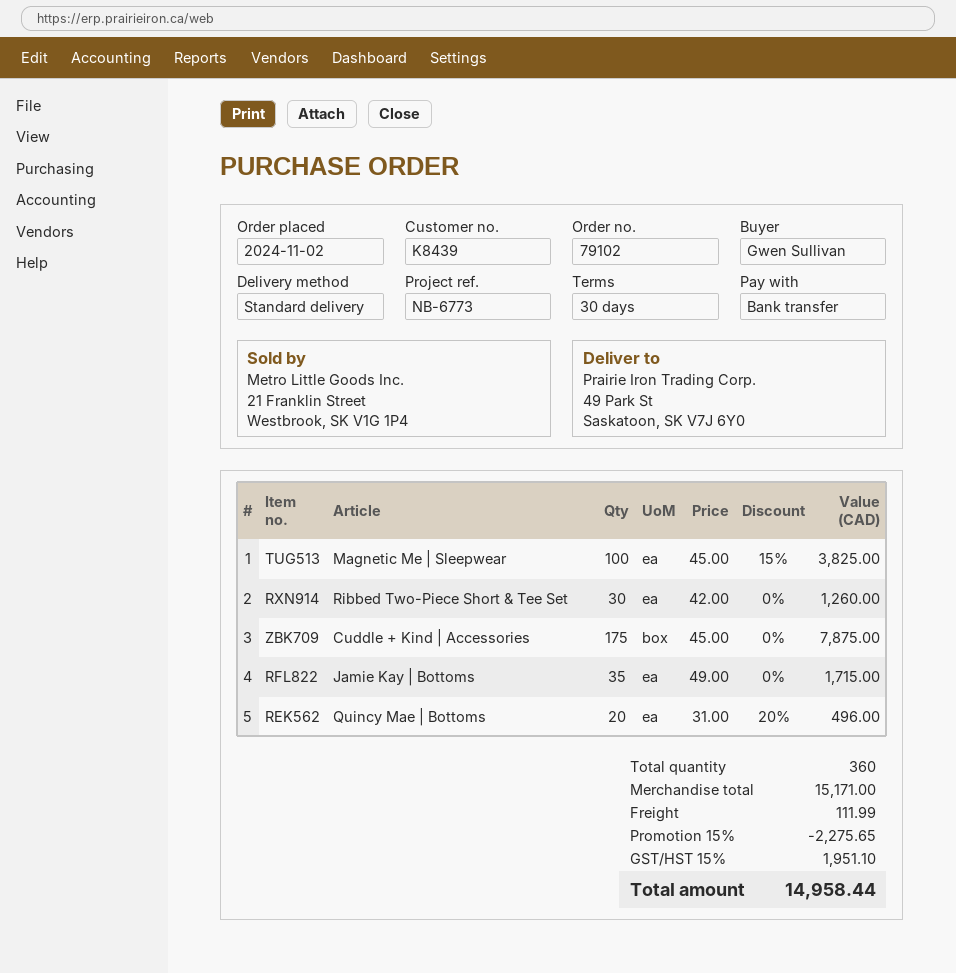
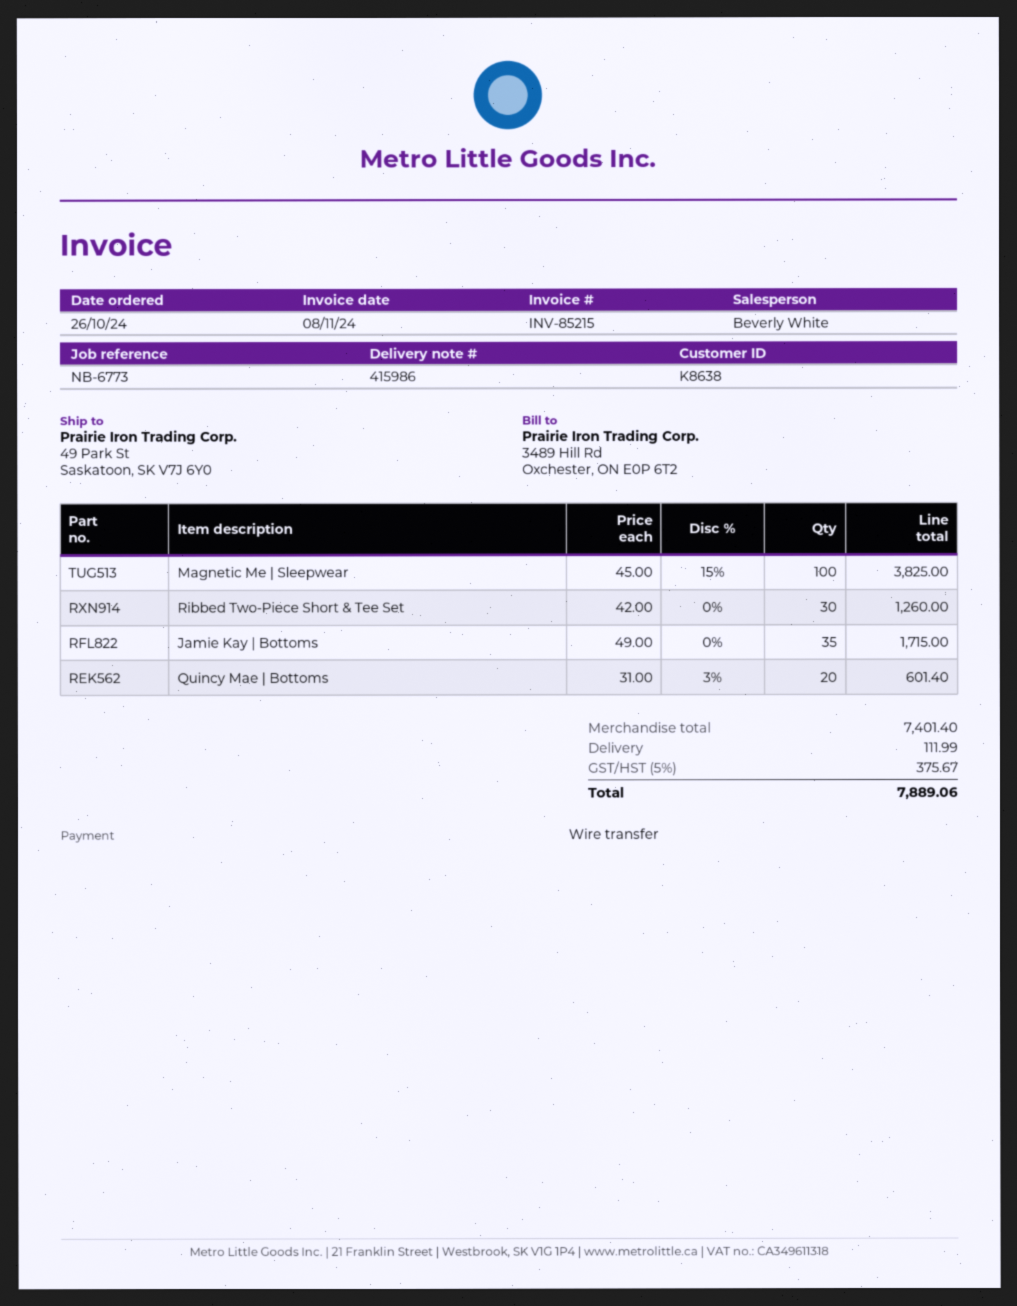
order date: 2024-11-02 -> 2024-10-26
customer number: K8439 -> K8638
Cuddle + Kind | Accessories: 175 x 45.00 = 7875.00 -> none
Quincy Mae | Bottoms: 20 x 31.00 - 20% = 496.00 -> 20 x 31.00 - 3% = 601.40
subtotal: 15171.00 -> 7401.40
discount: 15% = 2275.65 -> none
tax: 15% = 1951.10 -> 5% = 375.67
total: 14958.44 -> 7889.06

